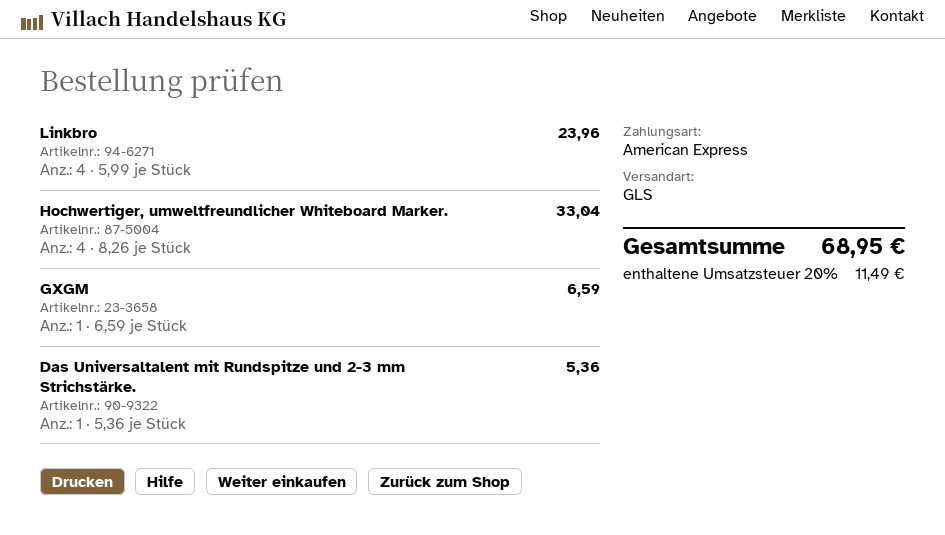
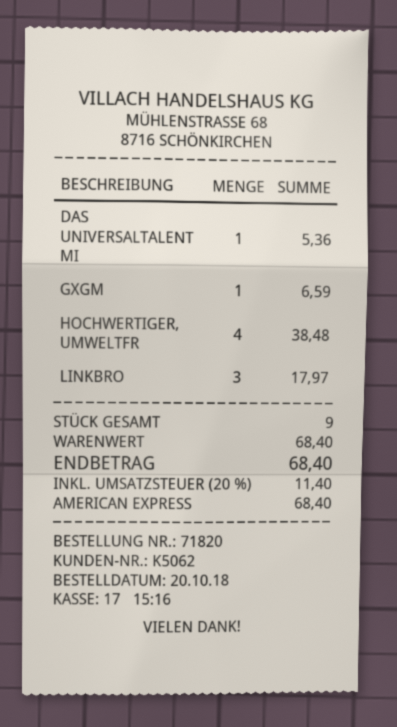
Linkbro: 4 for 23.96 -> 3 for 17.97
Hochwertiger, umweltfreundlicher Whiteboard Marker.: 4 for 33.04 -> 4 for 38.48
tax: 20% = 11.49 -> 20% = 11.40
total: 68.95 -> 68.40

